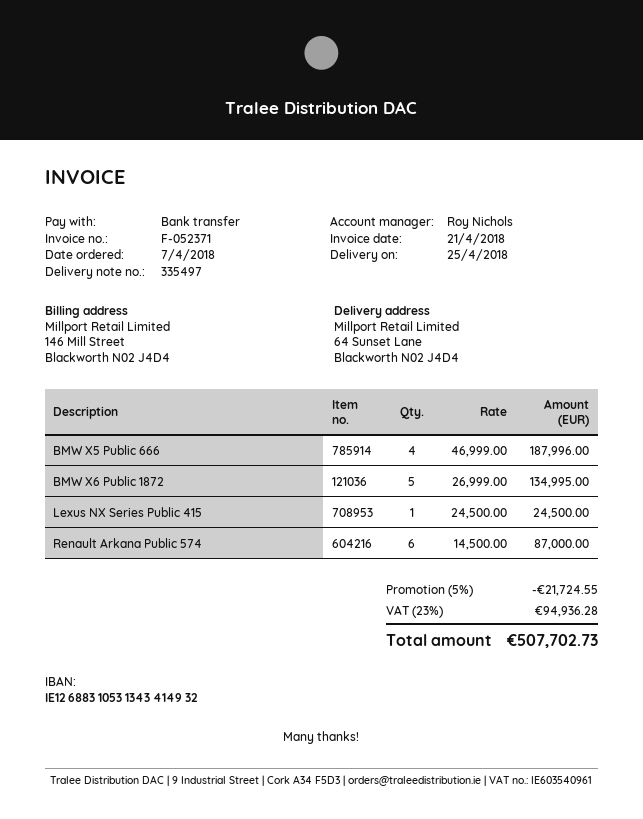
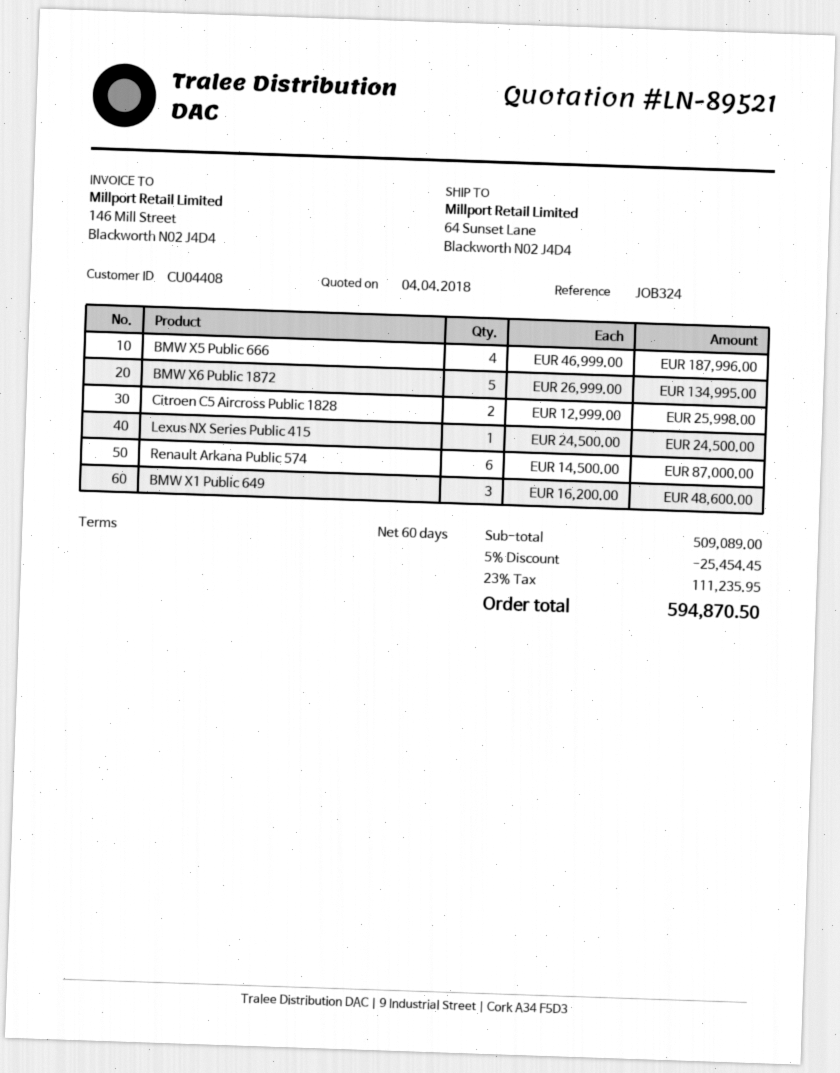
Citroen C5 Aircross Public 1828: none -> 2 x 12999.00 = 25998.00
BMW X1 Public 649: none -> 3 x 16200.00 = 48600.00
discount: 5% = 21724.55 -> 5% = 25454.45
tax: 23% = 94936.28 -> 23% = 111235.95
total: 507702.73 -> 594870.50

